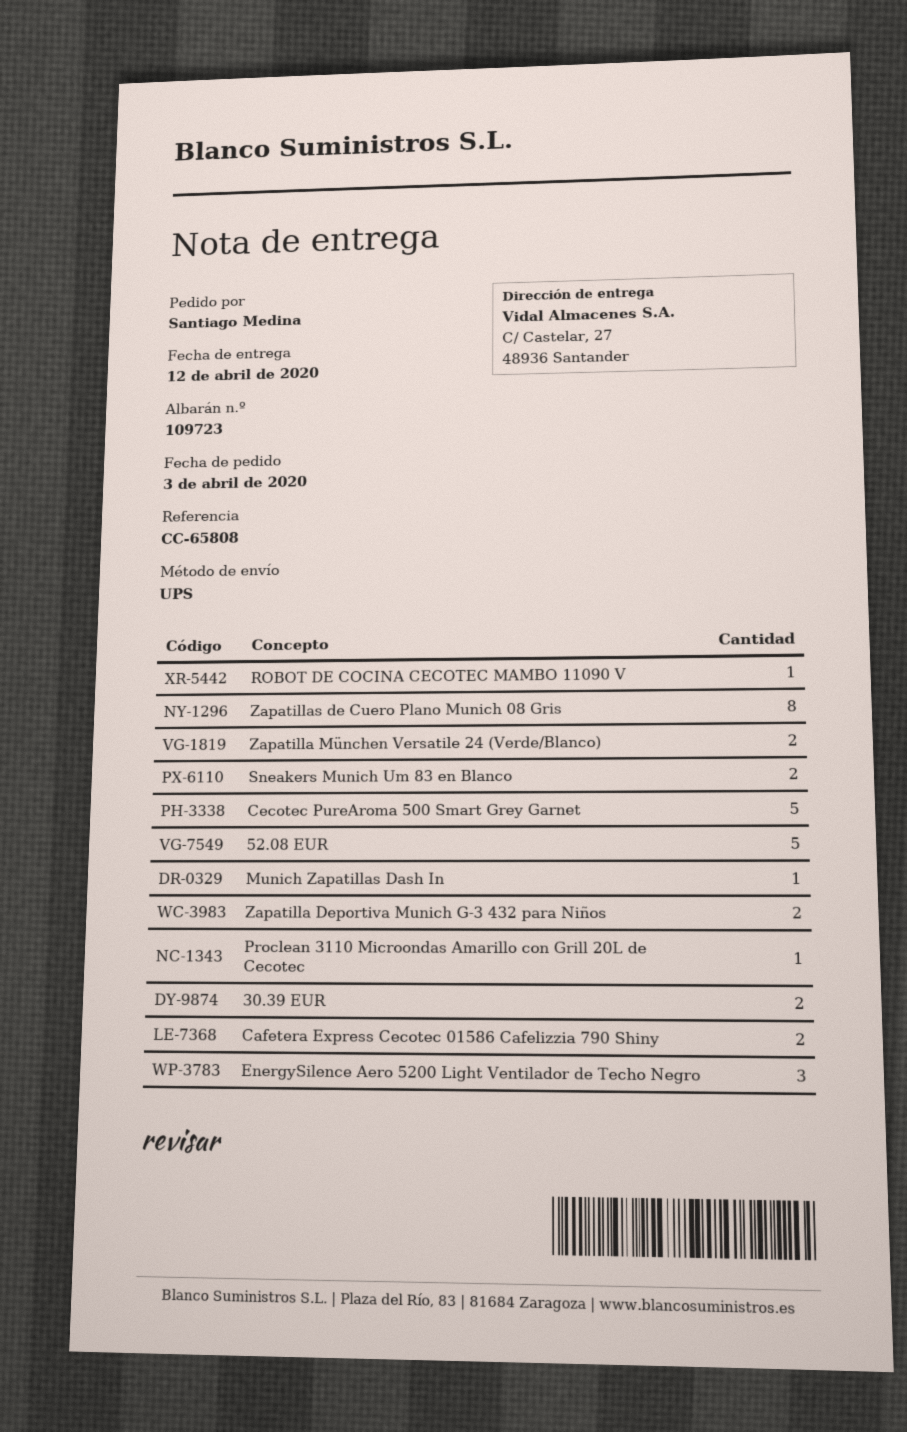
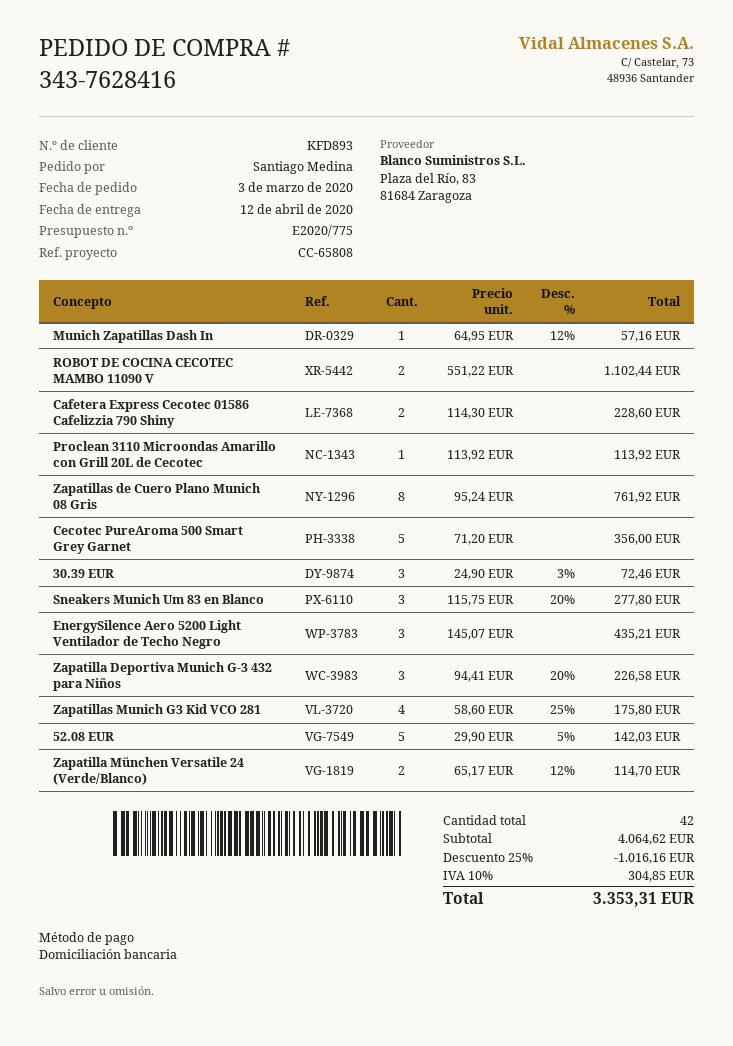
order date: 2020-04-03 -> 2020-03-03
ROBOT DE COCINA CECOTEC MAMBO 11090 V: 1 -> 2
Sneakers Munich Um 83 en Blanco: 2 -> 3
Zapatilla Deportiva Munich G-3 432 para Niños: 2 -> 3
30.39 EUR: 2 -> 3
Zapatillas Munich G3 Kid VCO 281: none -> 4

